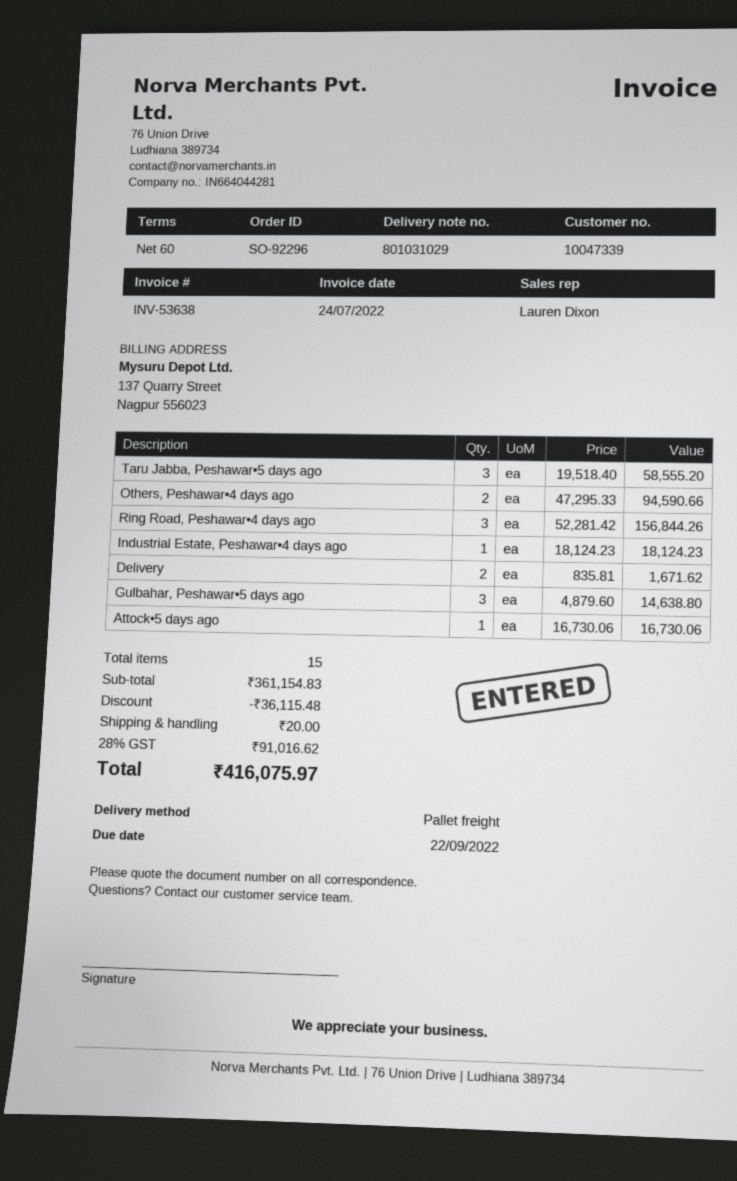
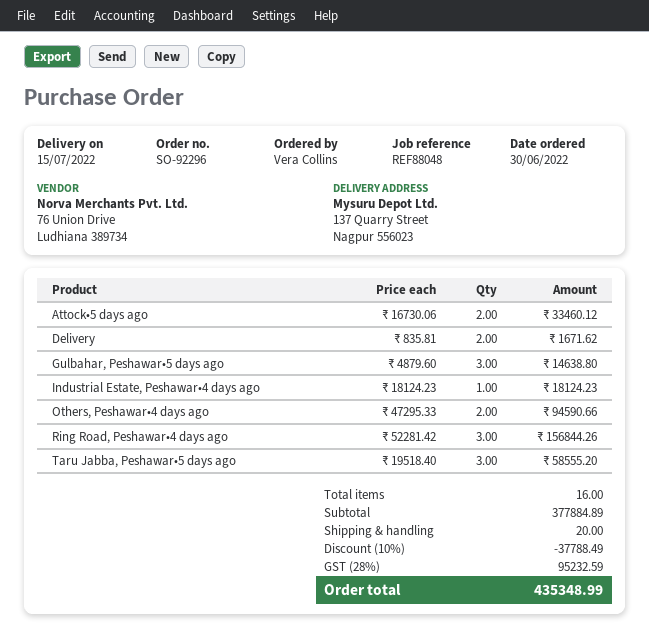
Attock•5 days ago: 1 x 16730.06 = 16730.06 -> 2 x 16730.06 = 33460.12
total quantity: 15 -> 16
subtotal: 361154.83 -> 377884.89
discount: 36115.48 -> 37788.49
tax: 28% = 91016.62 -> 28% = 95232.59
total: 416075.97 -> 435348.99

